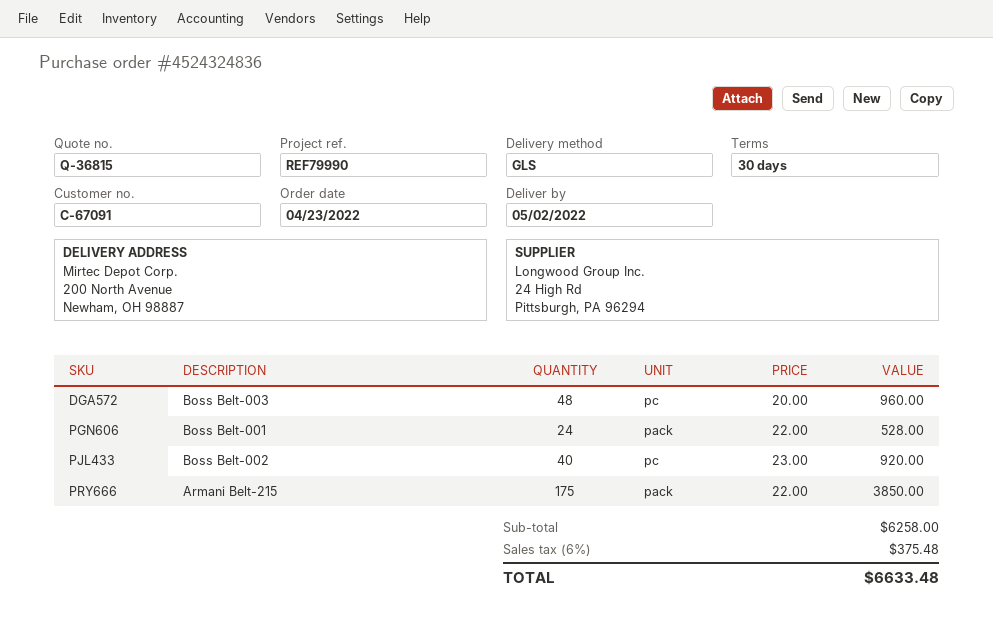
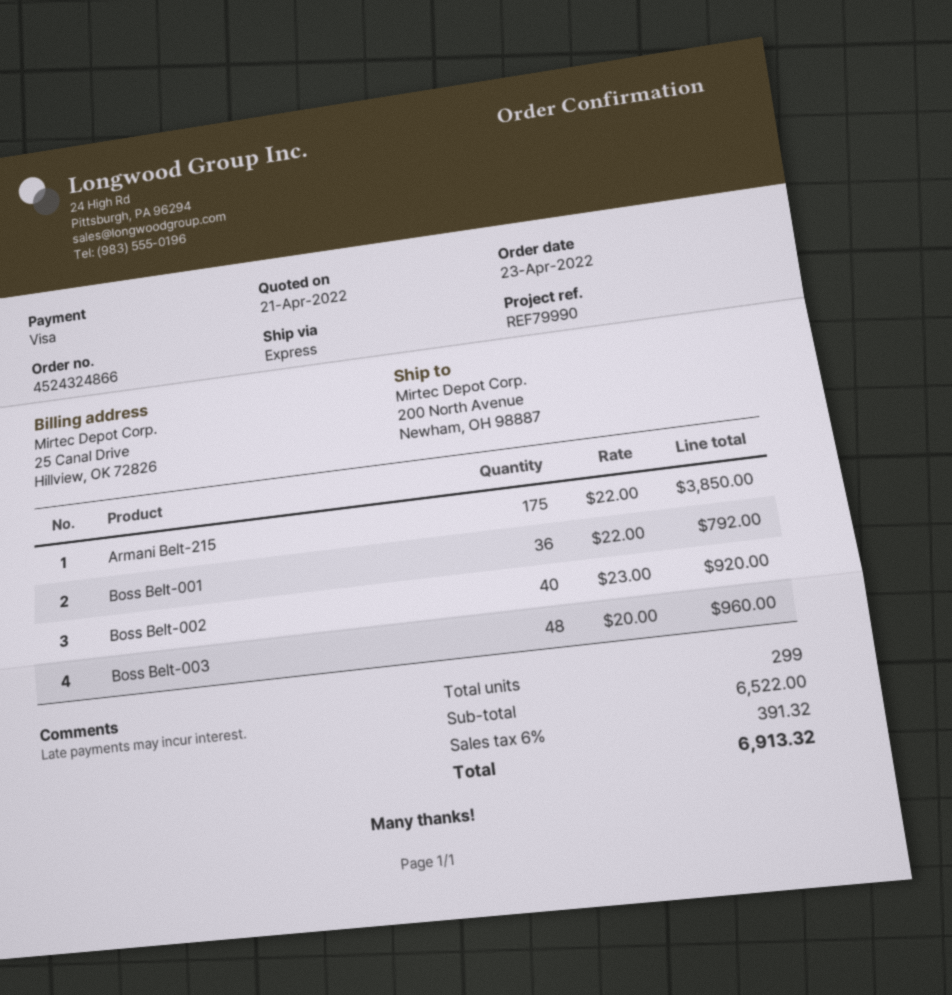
order number: 4524324836 -> 4524324866
shipping method: GLS -> express
Boss Belt-001: 24 x 22.00 = 528.00 -> 36 x 22.00 = 792.00
subtotal: 6258.00 -> 6522.00
tax: 6% = 375.48 -> 6% = 391.32
total: 6633.48 -> 6913.32

